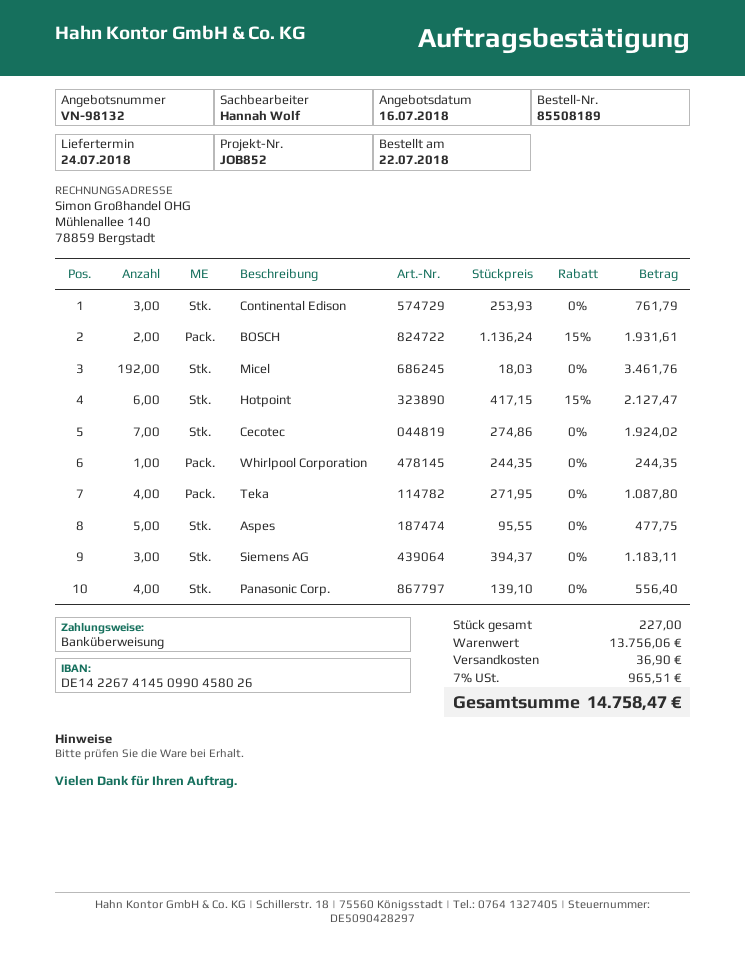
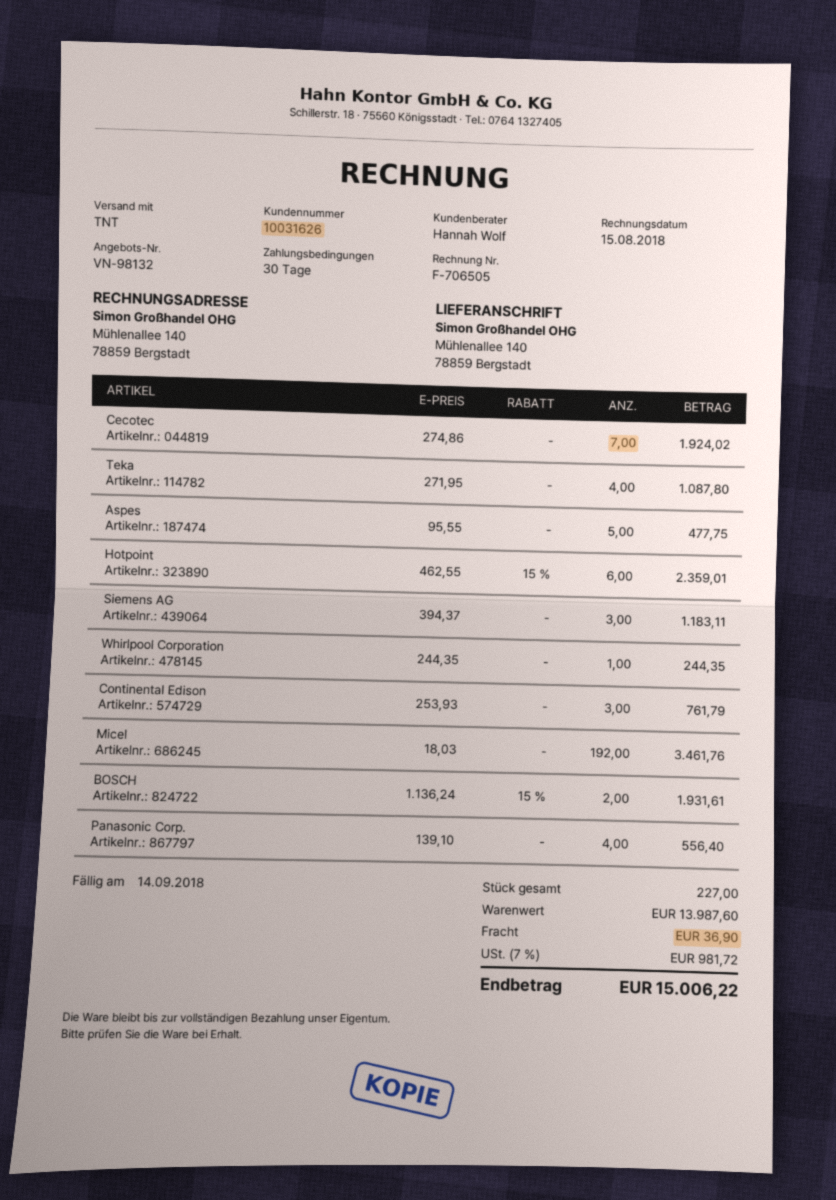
Hotpoint: 6 x 417.15 - 15% = 2127.47 -> 6 x 462.55 - 15% = 2359.01
subtotal: 13756.06 -> 13987.60
tax: 7% = 965.51 -> 7% = 981.72
total: 14758.47 -> 15006.22

